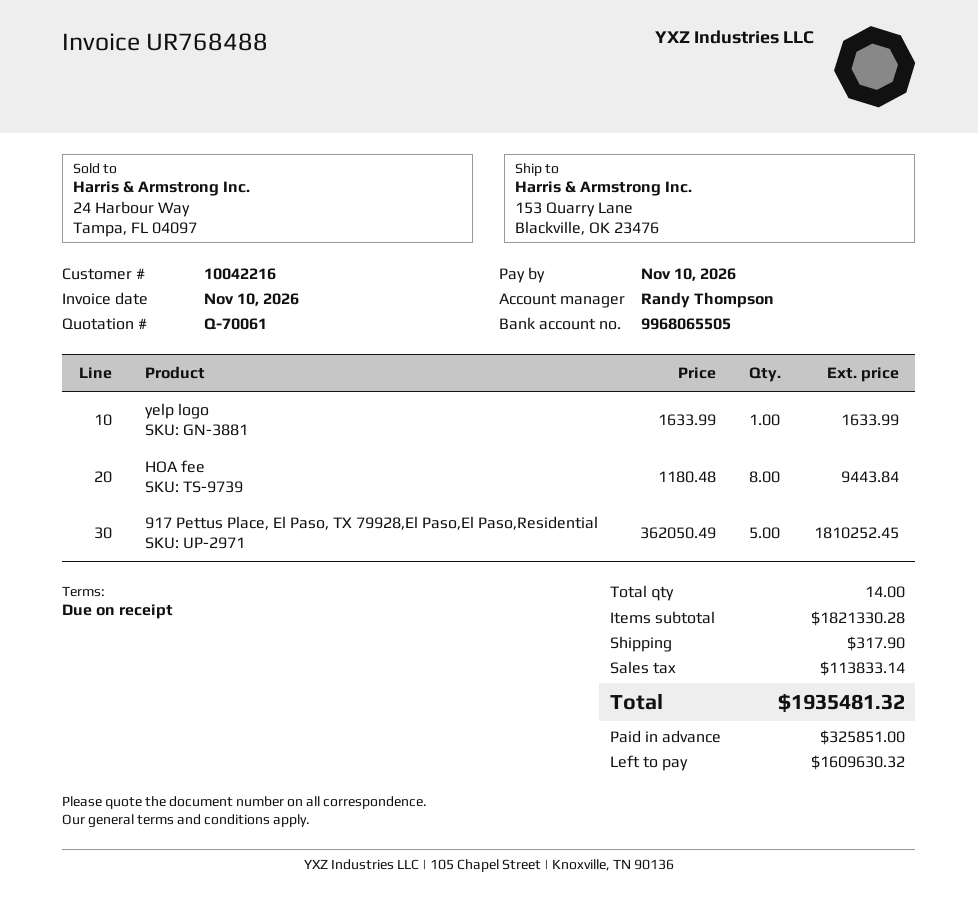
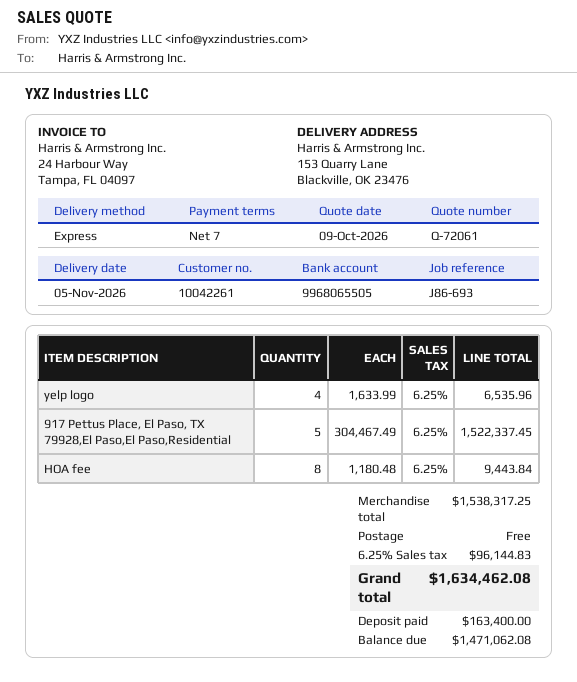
quote number: Q-70061 -> Q-72061
payment terms: on receipt -> 7 days
customer number: 10042216 -> 10042261
yelp logo: 1 x 1633.99 = 1633.99 -> 4 x 1633.99 = 6535.96
917 Pettus Place, El Paso, TX 79928,El Paso,El Paso,Residential: 5 x 362050.49 = 1810252.45 -> 5 x 304467.49 = 1522337.45
subtotal: 1821330.28 -> 1538317.25
shipping: 317.90 -> 0.00
tax: 113833.14 -> 96144.83
total: 1935481.32 -> 1634462.08
deposit: 325851.00 -> 163400.00
balance: 1609630.32 -> 1471062.08

